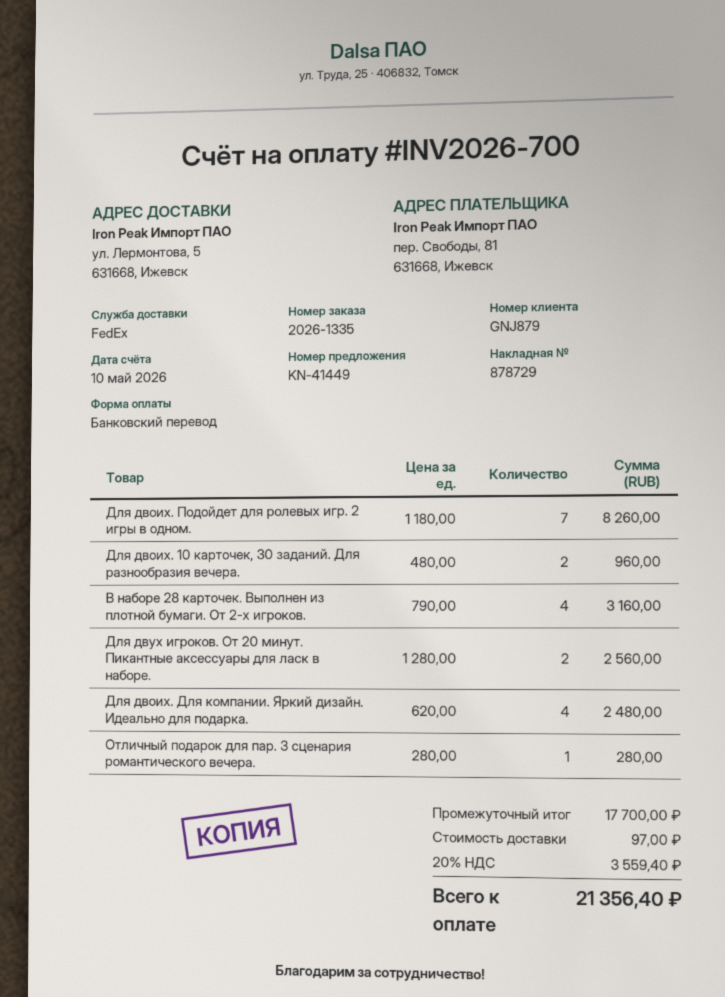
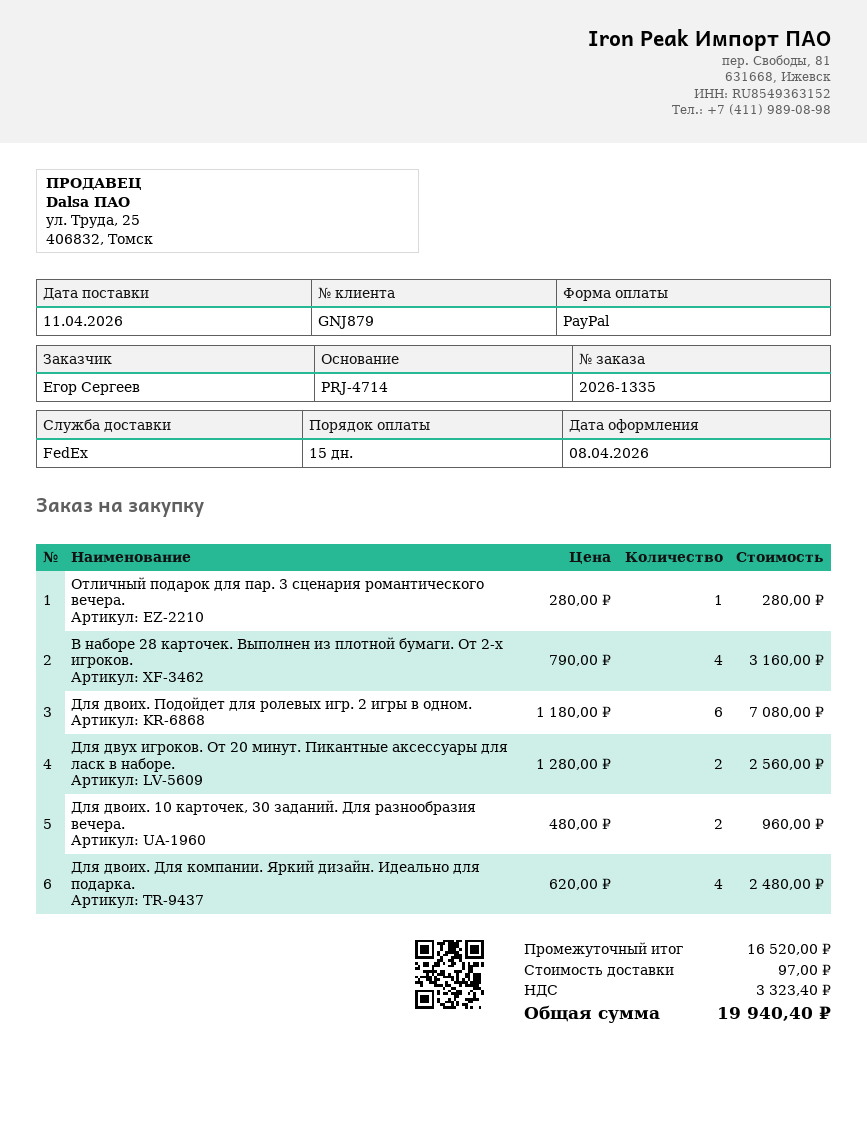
payment method: bank transfer -> PayPal
Для двоих. Подойдет для ролевых игр. 2 игры в одном.: 7 x 1180.00 = 8260.00 -> 6 x 1180.00 = 7080.00
subtotal: 17700.00 -> 16520.00
tax: 3559.40 -> 3323.40
total: 21356.40 -> 19940.40

